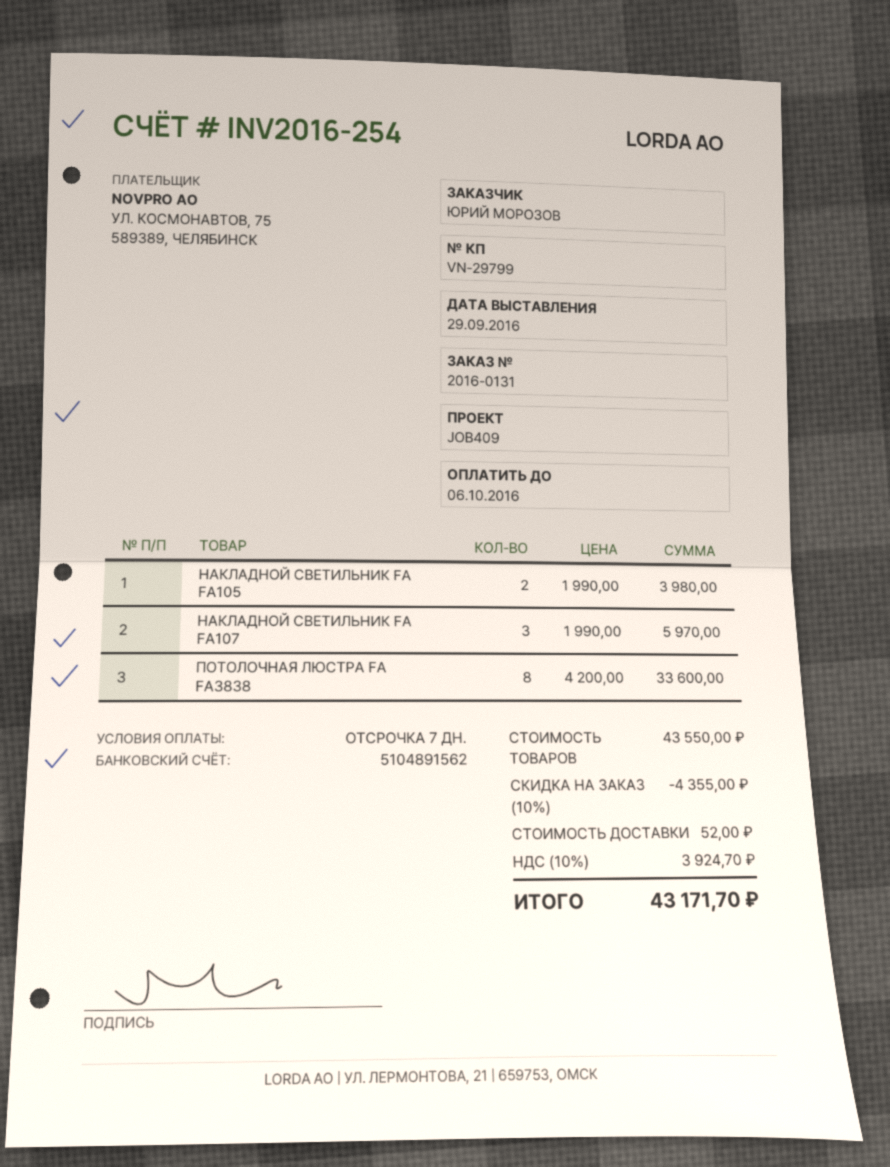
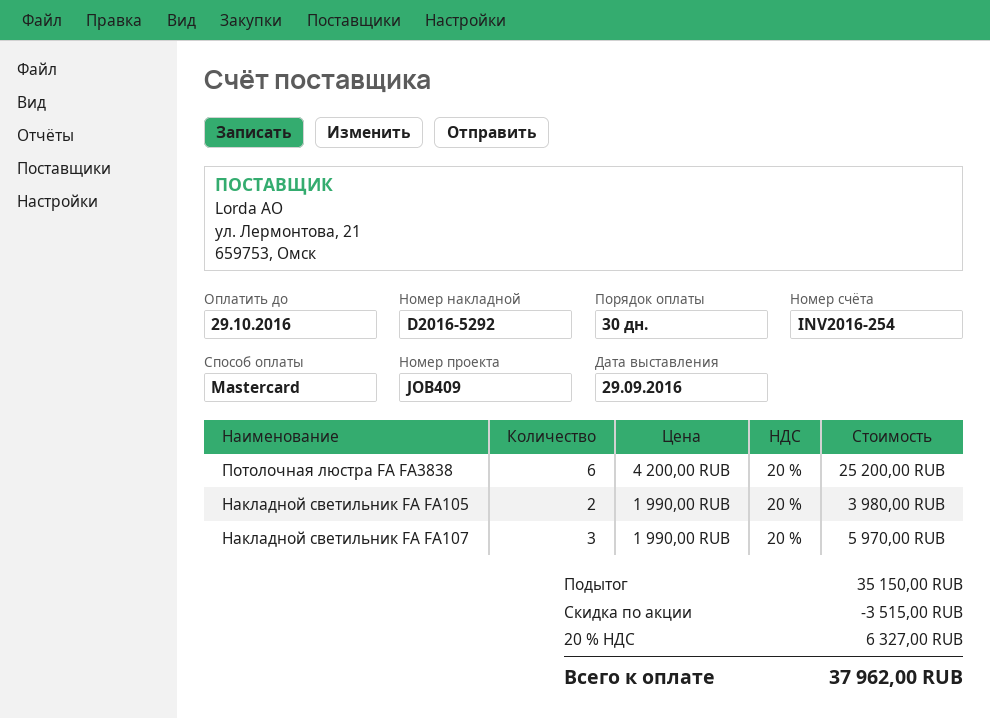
payment terms: 7 days -> 30 days
due date: 2016-10-06 -> 2016-10-29
ПОТОЛОЧНАЯ ЛЮСТРА FA FA3838: 8 x 4200.00 = 33600.00 -> 6 x 4200.00 = 25200.00
subtotal: 43550.00 -> 35150.00
discount: 4355.00 -> 3515.00
shipping: 52.00 -> none
tax: 10% = 3924.70 -> 20% = 6327.00
total: 43171.70 -> 37962.00

